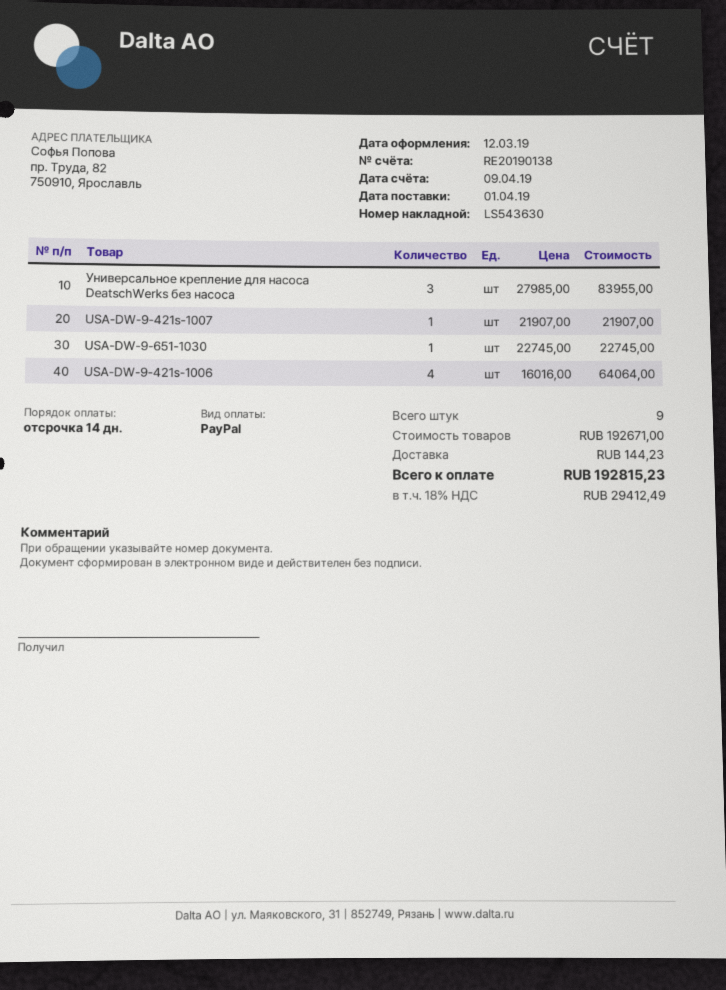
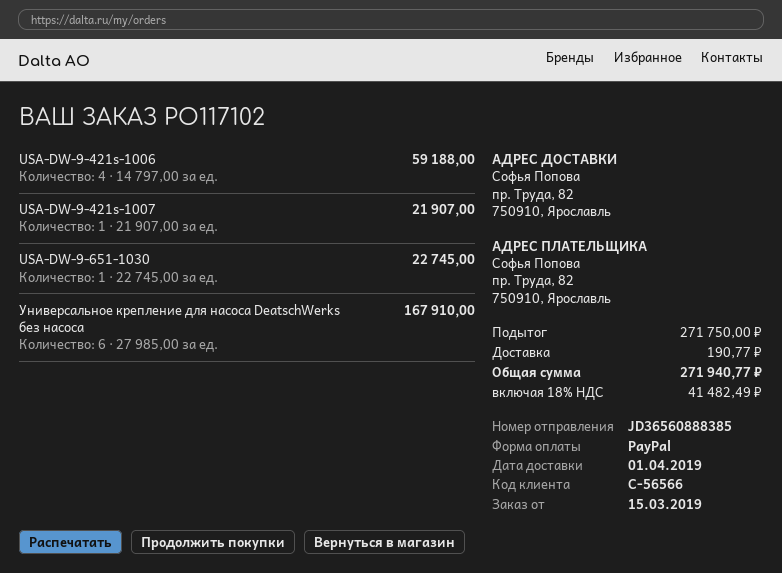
order date: 2019-03-12 -> 2019-03-15
Универсальное крепление для насоса DeatschWerks без насоса: 3 x 27985.00 = 83955.00 -> 6 x 27985.00 = 167910.00
USA-DW-9-421s-1006: 4 x 16016.00 = 64064.00 -> 4 x 14797.00 = 59188.00
subtotal: 192671.00 -> 271750.00
shipping: 144.23 -> 190.77
tax: 18% = 29412.49 -> 18% = 41482.49
total: 192815.23 -> 271940.77

